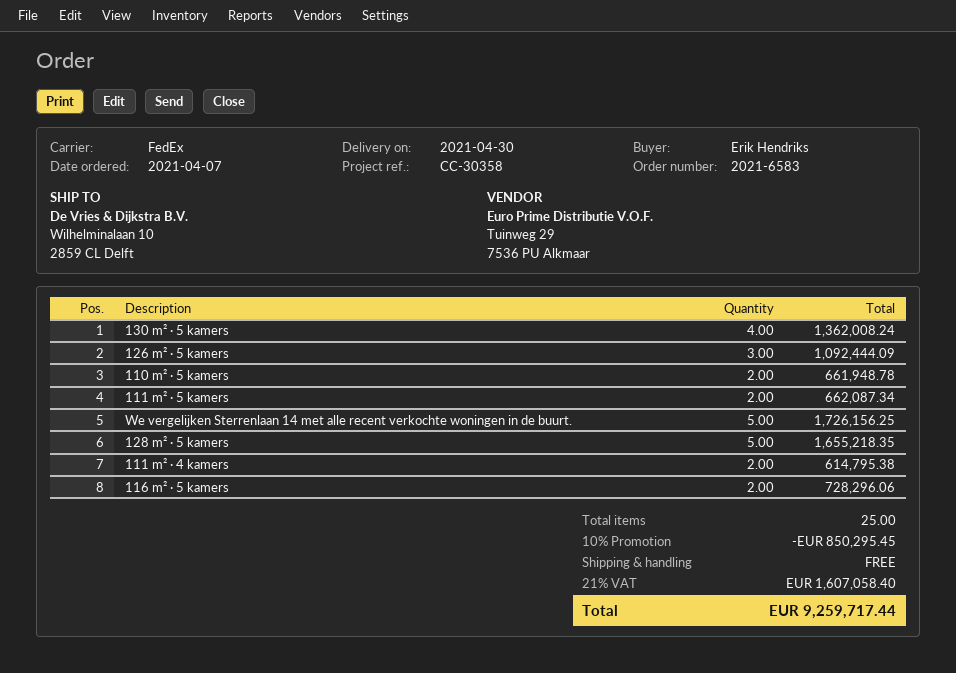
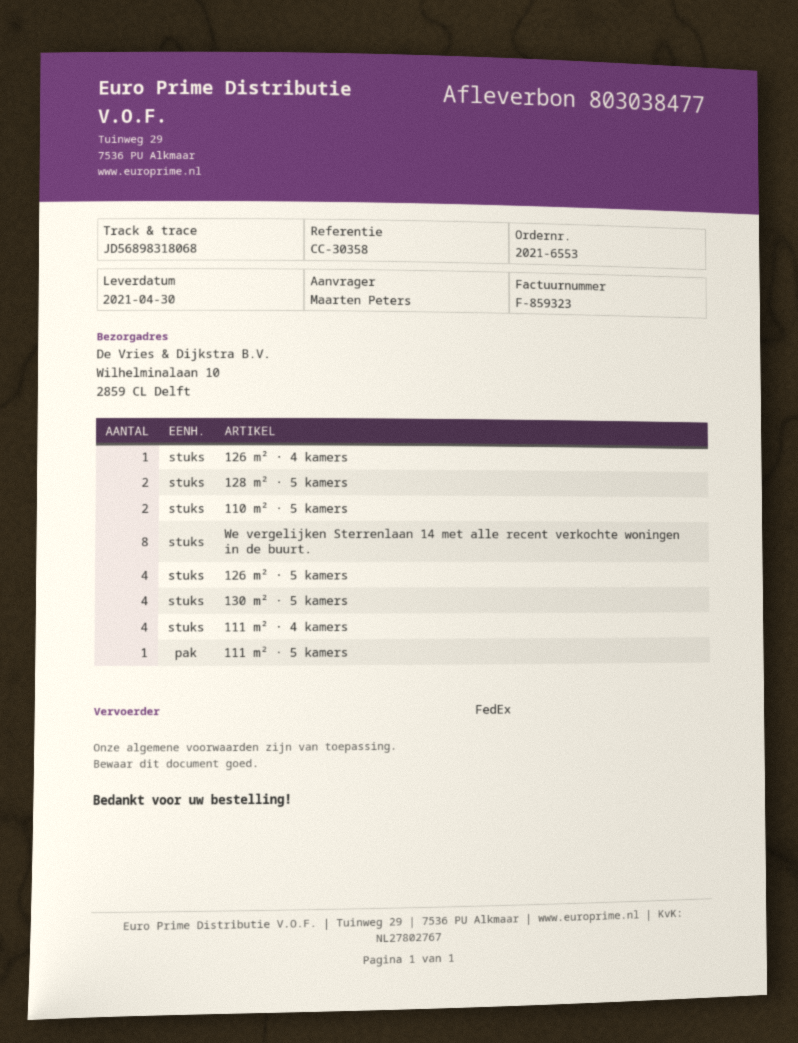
order number: 2021-6583 -> 2021-6553
ordered by: Erik Hendriks -> Maarten Peters
126 m² · 5 kamers: 3 -> 4
111 m² · 5 kamers: 2 -> 1
We vergelijken Sterrenlaan 14 met alle recent verkochte woningen in de buurt.: 5 -> 8
128 m² · 5 kamers: 5 -> 2
111 m² · 4 kamers: 2 -> 4
116 m² · 5 kamers: 2 -> none
126 m² · 4 kamers: none -> 1

